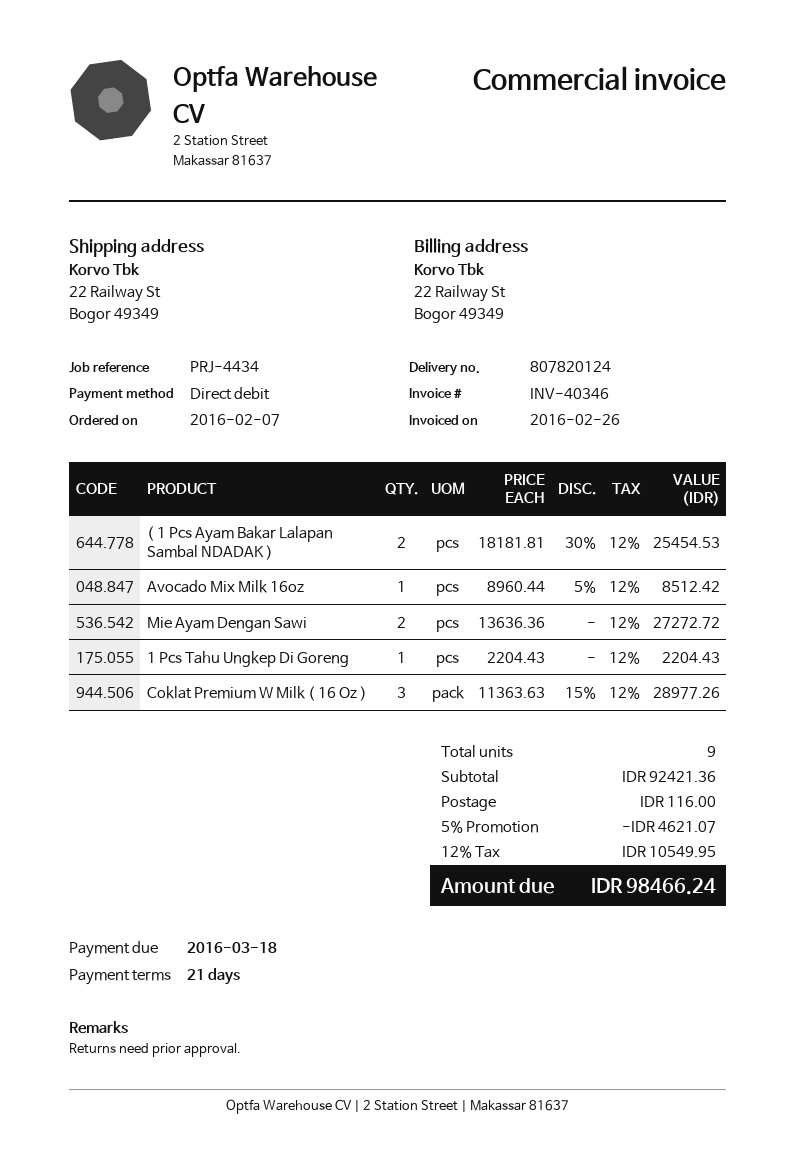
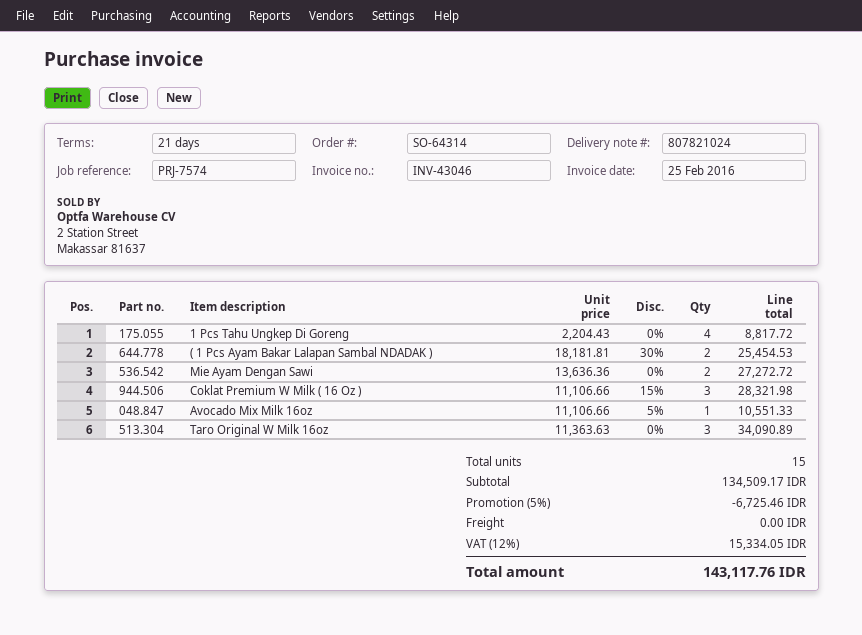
delivery note number: 807820124 -> 807821024
invoice number: INV-40346 -> INV-43046
invoice date: 2016-02-26 -> 2016-02-25
reference: PRJ-4434 -> PRJ-7574
Avocado Mix Milk 16oz: 1 x 8960.44 - 5% = 8512.42 -> 1 x 11106.66 - 5% = 10551.33
1 Pcs Tahu Ungkep Di Goreng: 1 x 2204.43 = 2204.43 -> 4 x 2204.43 = 8817.72
Coklat Premium W Milk ( 16 Oz ): 3 x 11363.63 - 15% = 28977.26 -> 3 x 11106.66 - 15% = 28321.98
Taro Original W Milk 16oz: none -> 3 x 11363.63 = 34090.89
total quantity: 9 -> 15
subtotal: 92421.36 -> 134509.17
discount: 5% = 4621.07 -> 5% = 6725.46
shipping: 116.00 -> 0.00
tax: 12% = 10549.95 -> 12% = 15334.05
total: 98466.24 -> 143117.76

